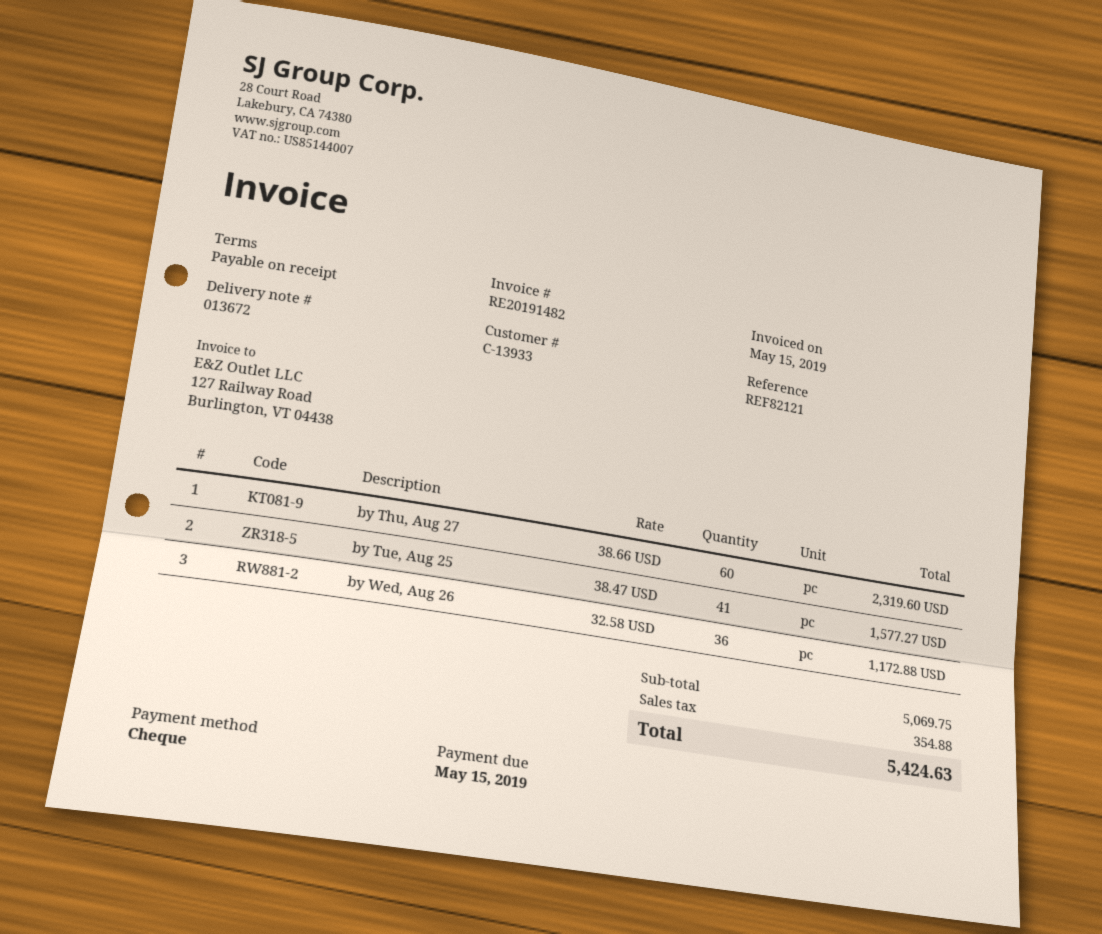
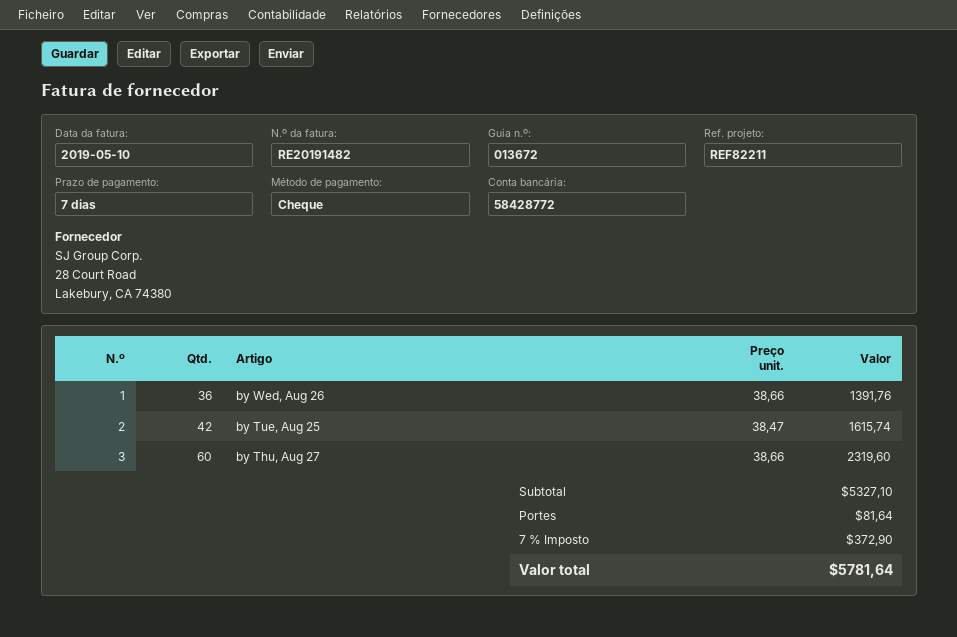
invoice date: 2019-05-15 -> 2019-05-10
payment terms: on receipt -> 7 days
reference: REF82121 -> REF82211
by Tue, Aug 25: 41 x 38.47 = 1577.27 -> 42 x 38.47 = 1615.74
by Wed, Aug 26: 36 x 32.58 = 1172.88 -> 36 x 38.66 = 1391.76
subtotal: 5069.75 -> 5327.10
shipping: none -> 81.64
tax: 354.88 -> 372.90
total: 5424.63 -> 5781.64

